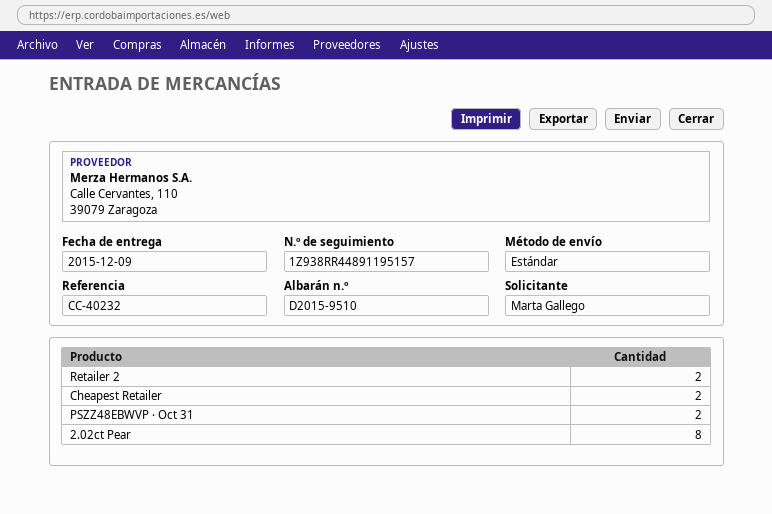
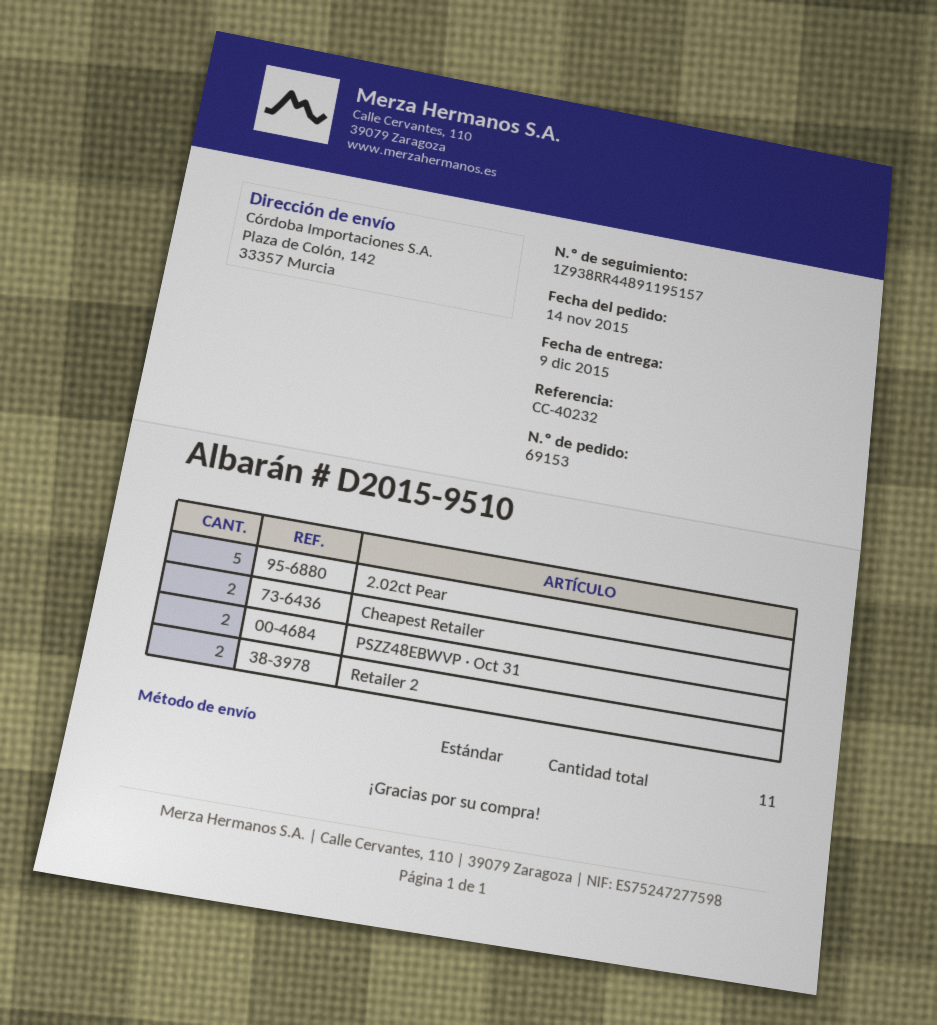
2.02ct Pear: 8 -> 5

